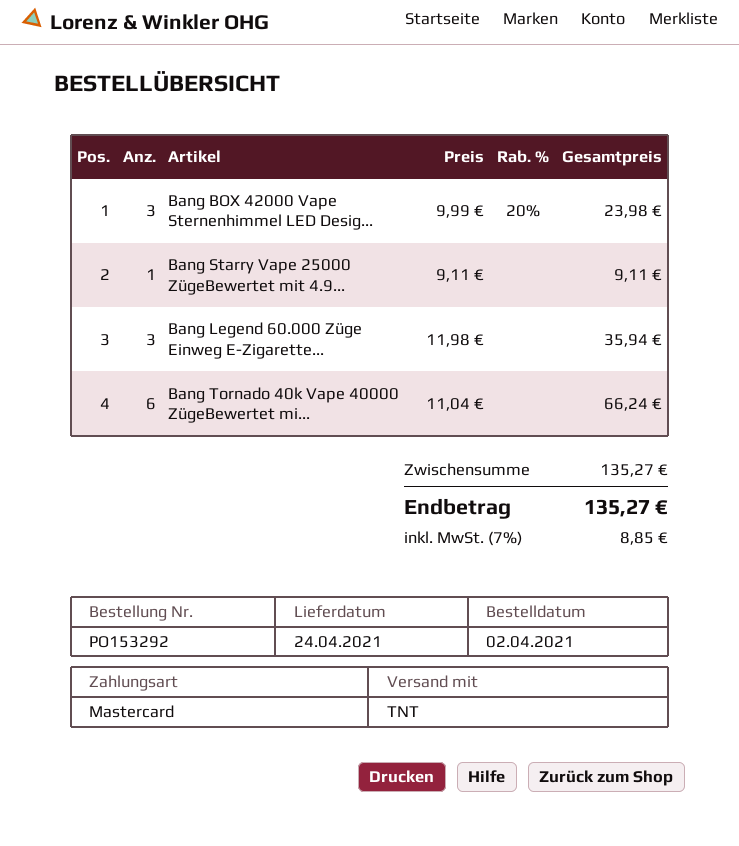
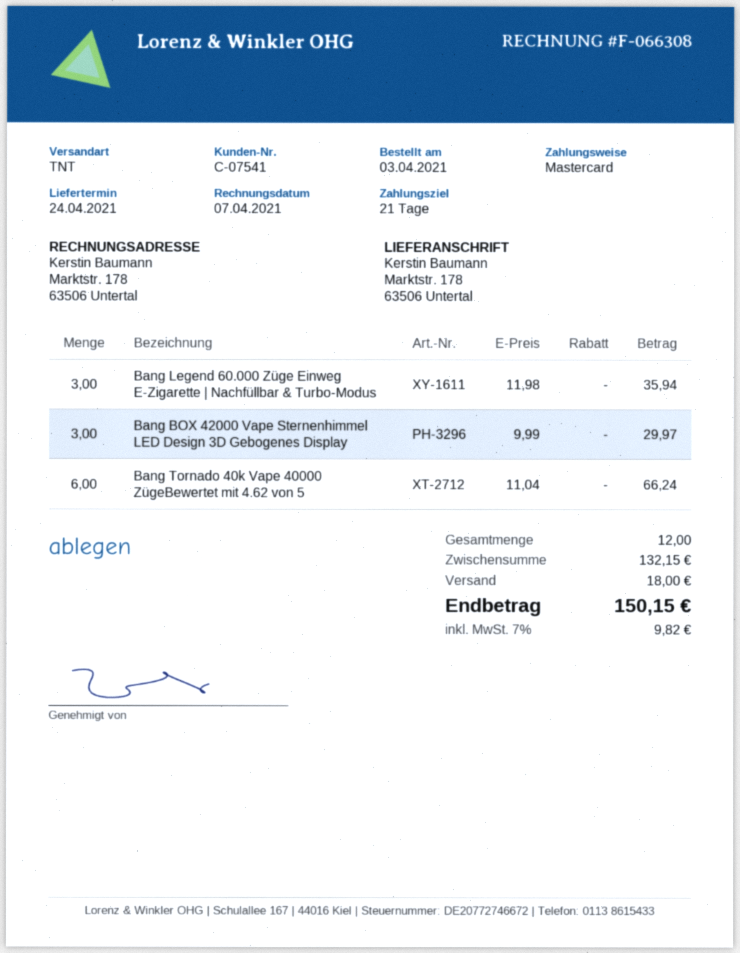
order date: 2021-04-02 -> 2021-04-03
Bang BOX 42000 Vape Sternenhimmel LED Desig...: 3 x 9.99 - 20% = 23.98 -> 3 x 9.99 = 29.97
Bang Starry Vape 25000 ZügeBewertet mit 4.9...: 1 x 9.11 = 9.11 -> none
subtotal: 135.27 -> 132.15
shipping: none -> 18.00
tax: 7% = 8.85 -> 7% = 9.82
total: 135.27 -> 150.15

